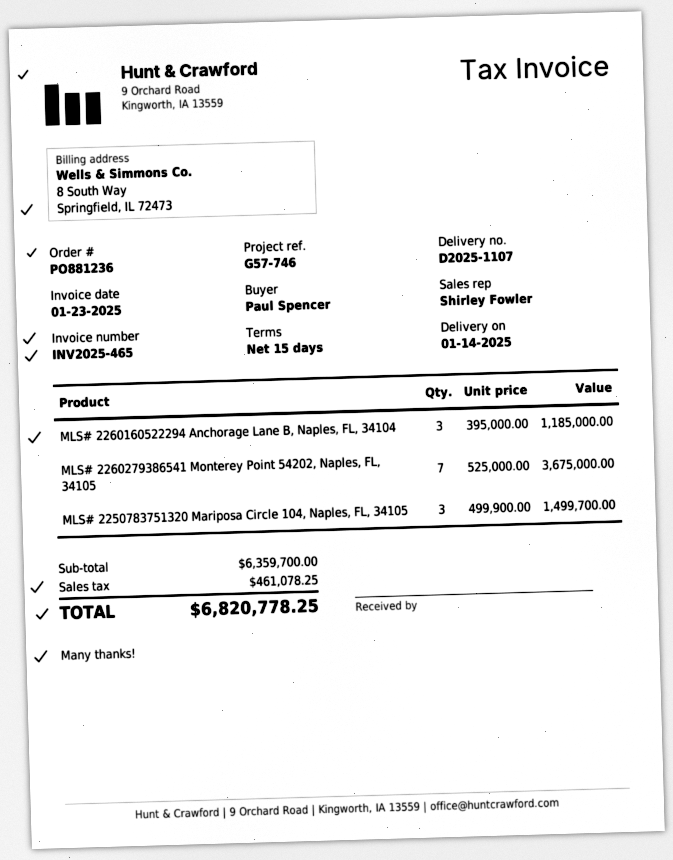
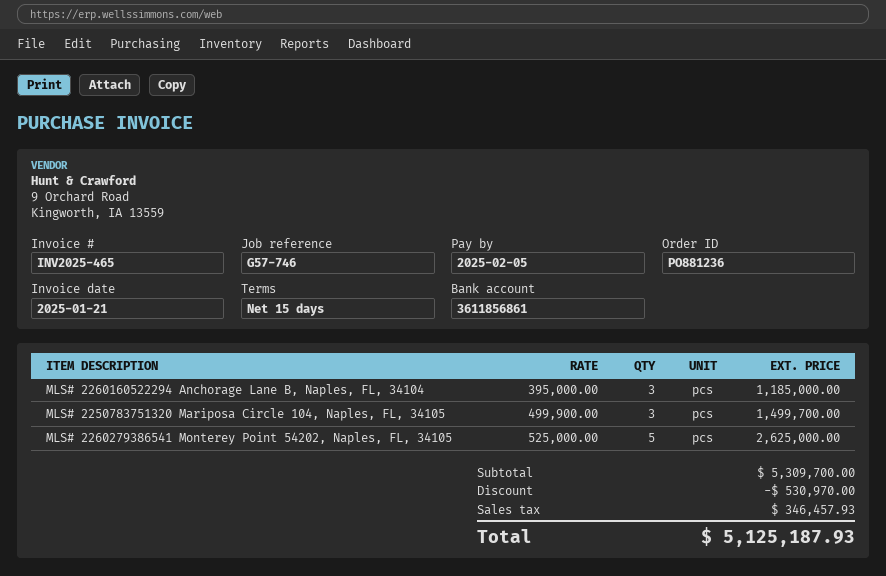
invoice date: 2025-01-23 -> 2025-01-21
MLS# 2260279386541 Monterey Point 54202, Naples, FL, 34105: 7 x 525000.00 = 3675000.00 -> 5 x 525000.00 = 2625000.00
subtotal: 6359700.00 -> 5309700.00
discount: none -> 530970.00
tax: 461078.25 -> 346457.93
total: 6820778.25 -> 5125187.93

